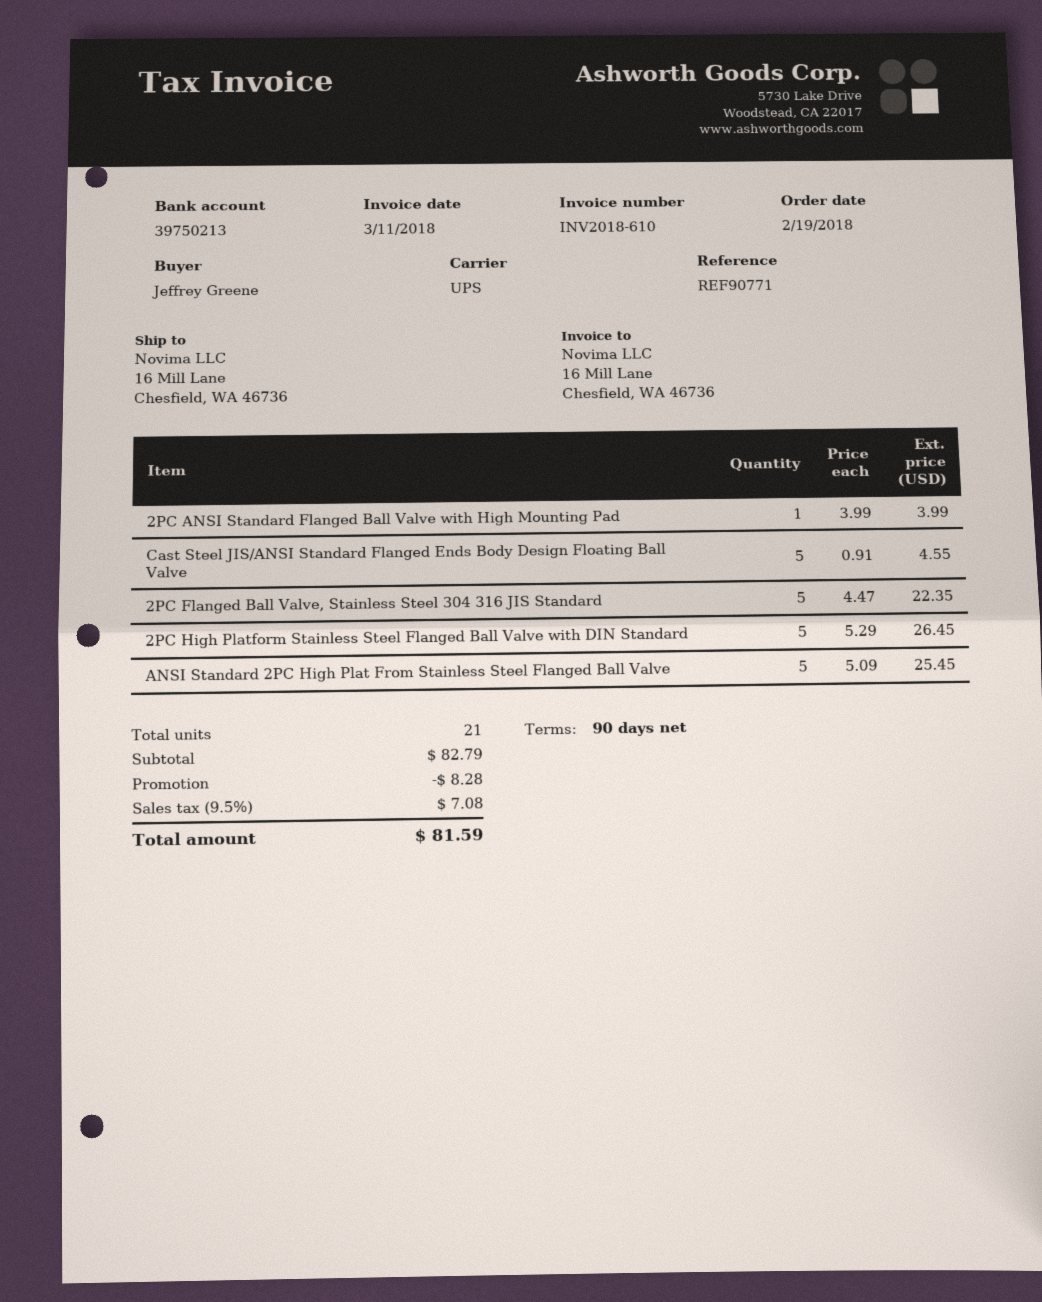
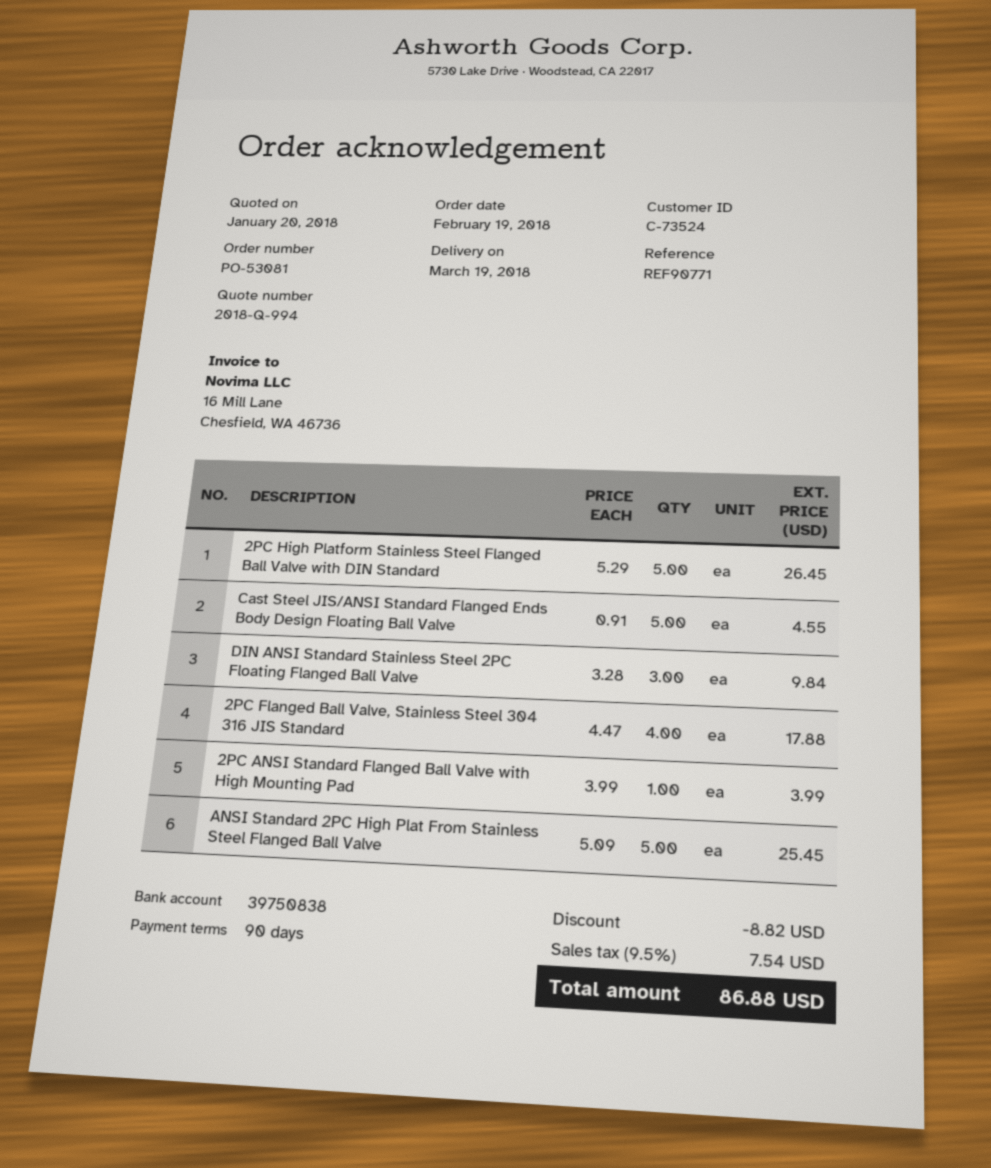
bank account: 39750213 -> 39750838
2PC Flanged Ball Valve, Stainless Steel 304 316 JIS Standard: 5 x 4.47 = 22.35 -> 4 x 4.47 = 17.88
DIN ANSI Standard Stainless Steel 2PC Floating Flanged Ball Valve: none -> 3 x 3.28 = 9.84
discount: 8.28 -> 8.82
tax: 9.5% = 7.08 -> 9.5% = 7.54
total: 81.59 -> 86.88

